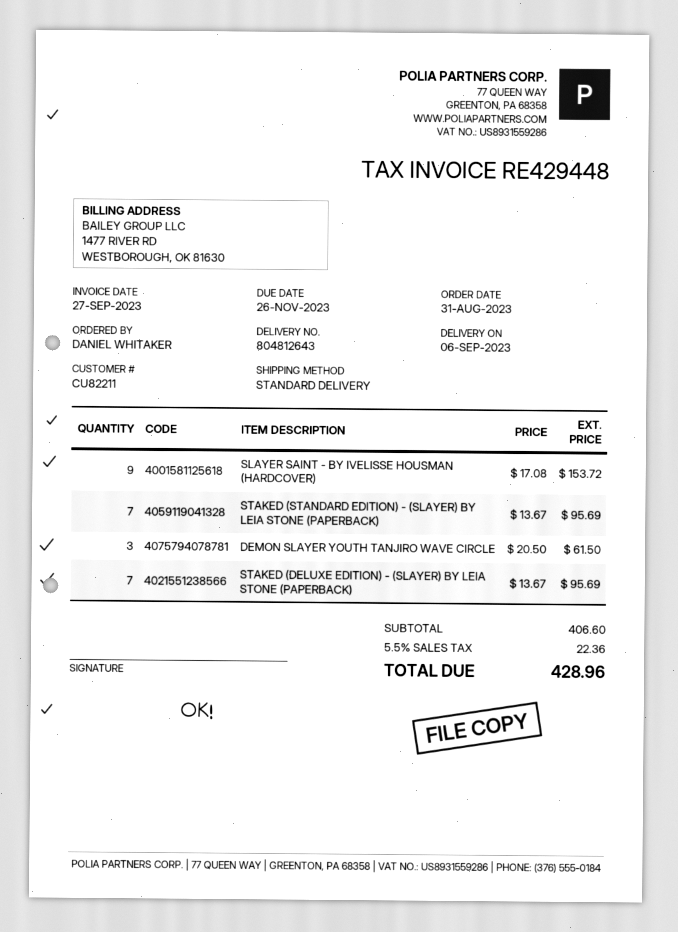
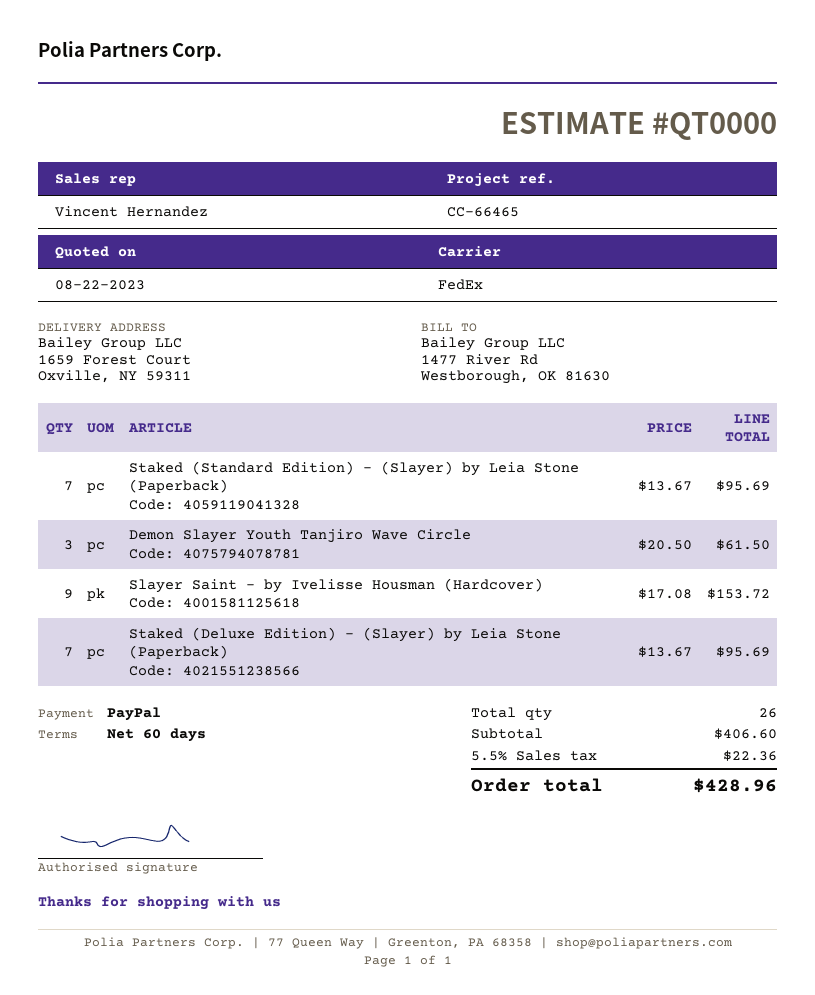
shipping method: standard -> FedEx

